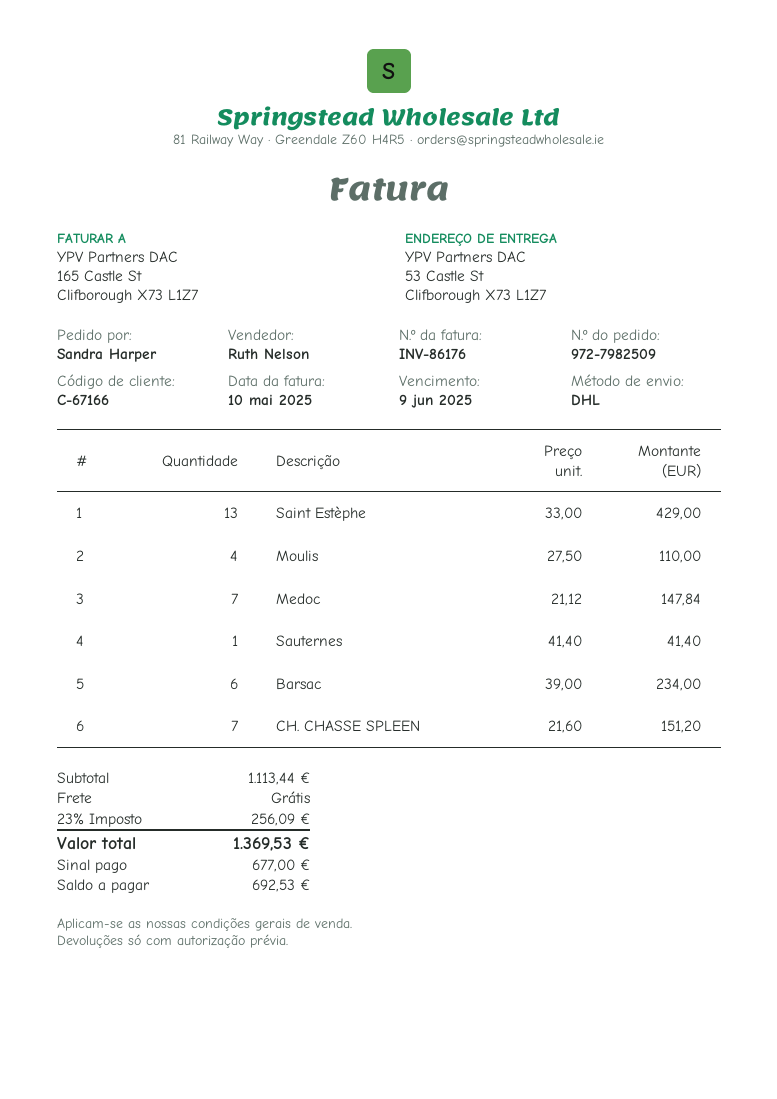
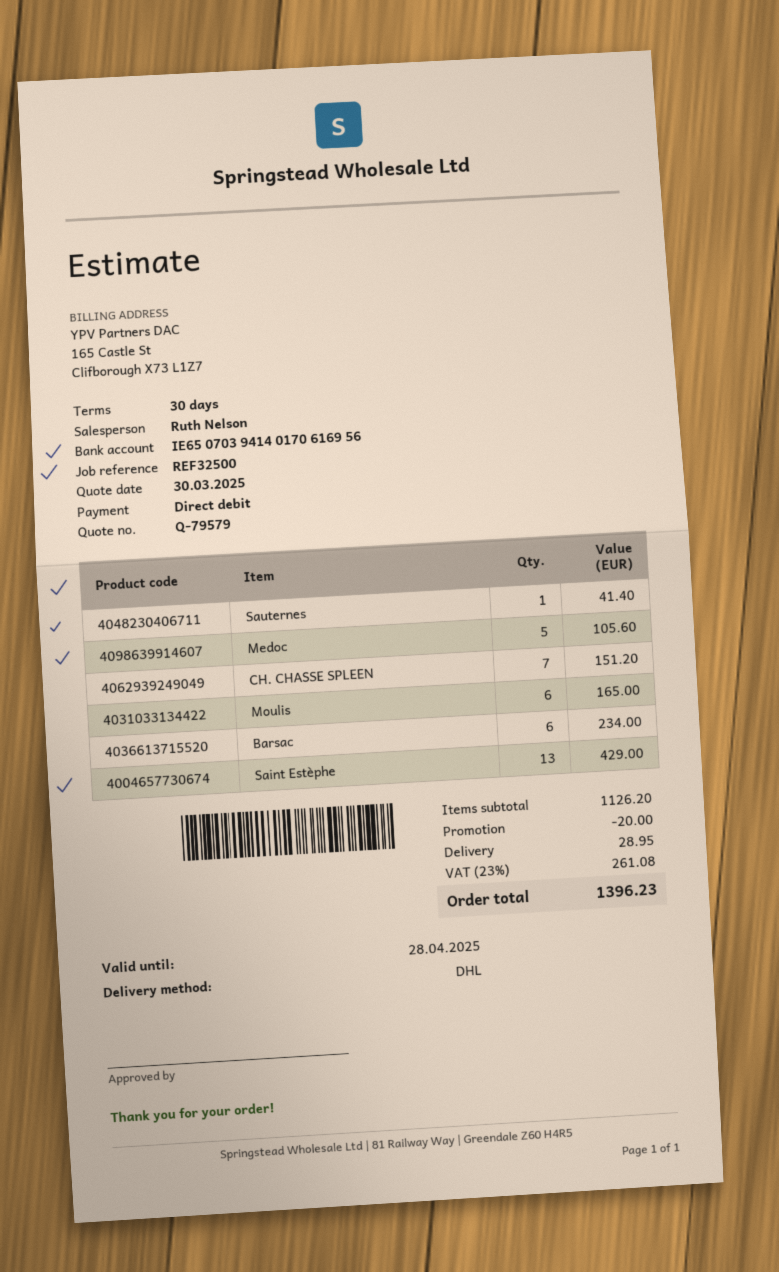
Moulis: 4 for 110.00 -> 6 for 165.00
Medoc: 7 for 147.84 -> 5 for 105.60
subtotal: 1113.44 -> 1126.20
discount: none -> 20.00
shipping: 0.00 -> 28.95
tax: 23% = 256.09 -> 23% = 261.08
total: 1369.53 -> 1396.23

